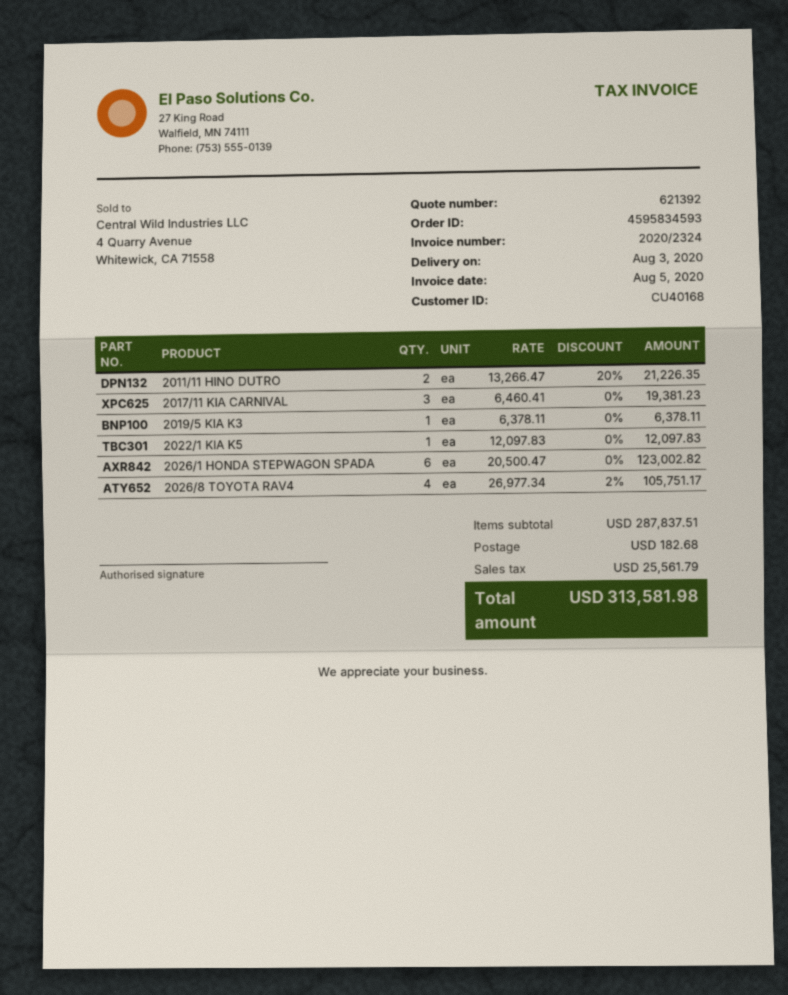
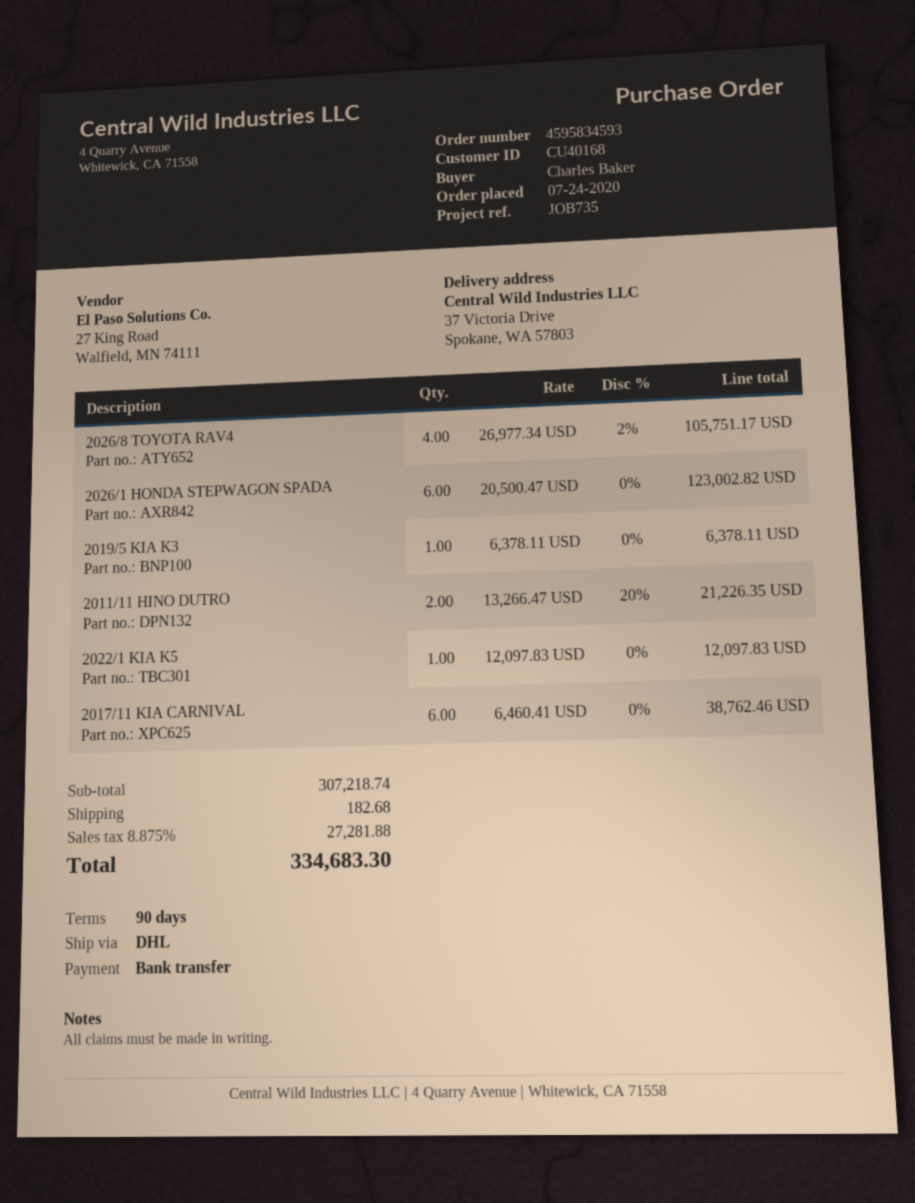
2017/11 KIA CARNIVAL: 3 x 6460.41 = 19381.23 -> 6 x 6460.41 = 38762.46
subtotal: 287837.51 -> 307218.74
tax: 25561.79 -> 27281.88
total: 313581.98 -> 334683.30

